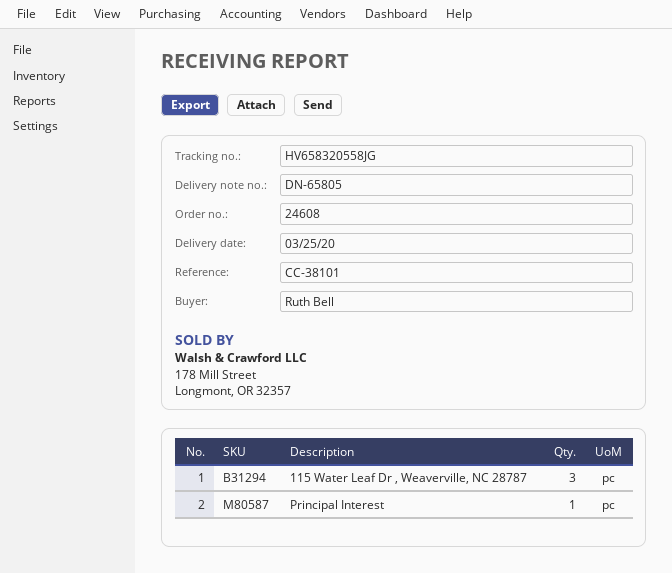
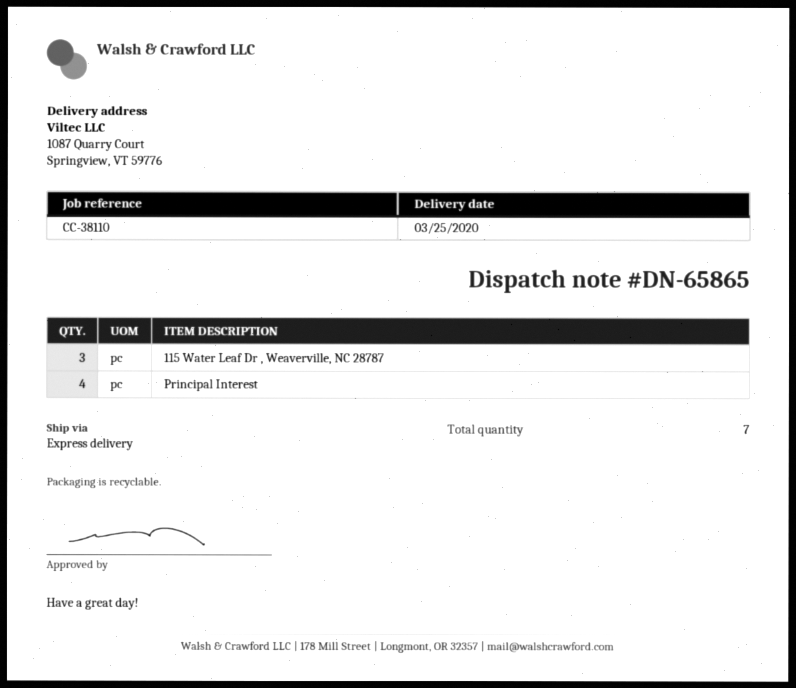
delivery note number: DN-65805 -> DN-65865
reference: CC-38101 -> CC-38110
Principal Interest: 1 -> 4

